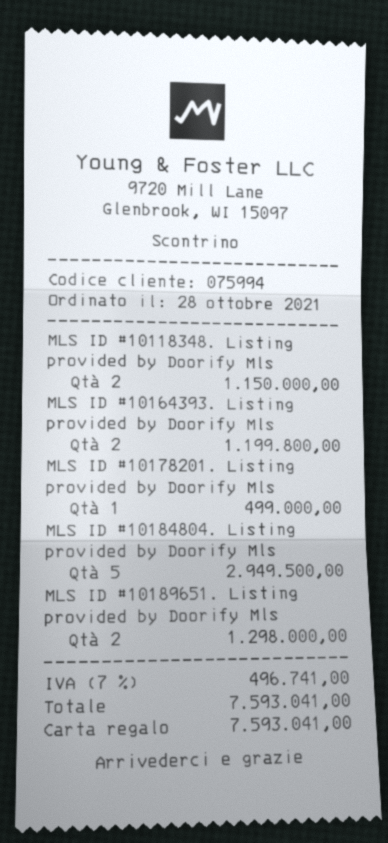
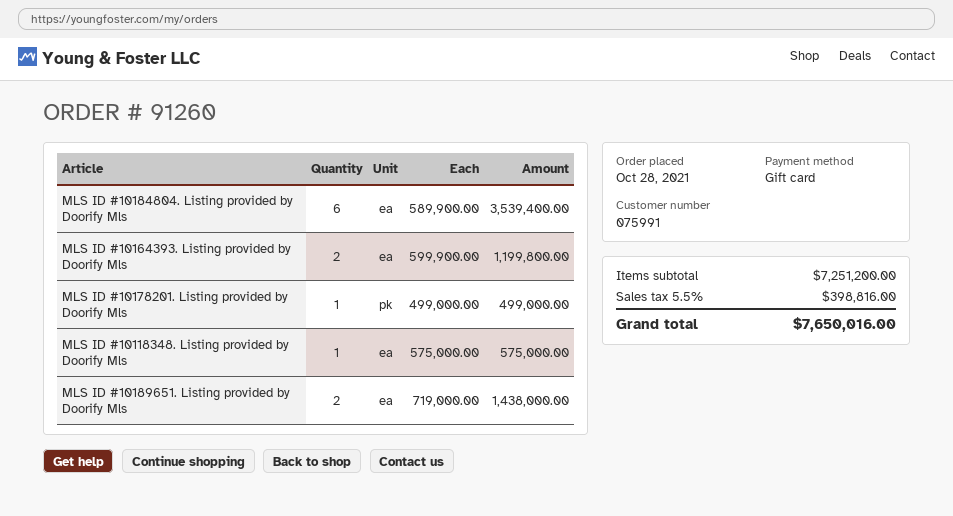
customer number: 075994 -> 075991
MLS ID #10118348. Listing provided by Doorify Mls: 2 for 1150000.00 -> 1 for 575000.00
MLS ID #10184804. Listing provided by Doorify Mls: 5 for 2949500.00 -> 6 for 3539400.00
MLS ID #10189651. Listing provided by Doorify Mls: 2 for 1298000.00 -> 2 for 1438000.00
tax: 7% = 496741.00 -> 5.5% = 398816.00
total: 7593041.00 -> 7650016.00

